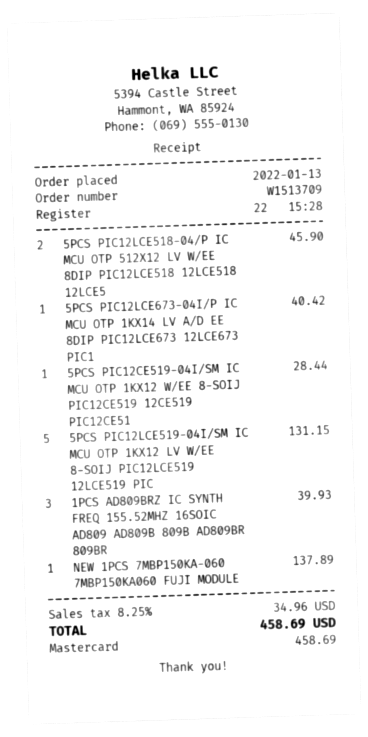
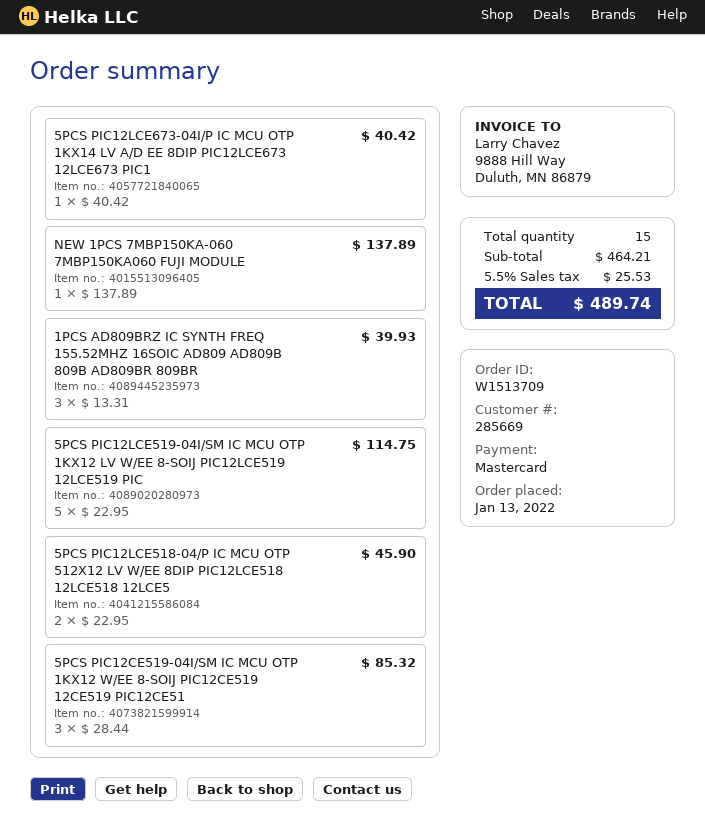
5PCS PIC12CE519-04I/SM IC MCU OTP 1KX12 W/EE 8-SOIJ PIC12CE519 12CE519 PIC12CE51: 1 for 28.44 -> 3 for 85.32
5PCS PIC12LCE519-04I/SM IC MCU OTP 1KX12 LV W/EE 8-SOIJ PIC12LCE519 12LCE519 PIC: 5 for 131.15 -> 5 for 114.75
tax: 8.25% = 34.96 -> 5.5% = 25.53
total: 458.69 -> 489.74

